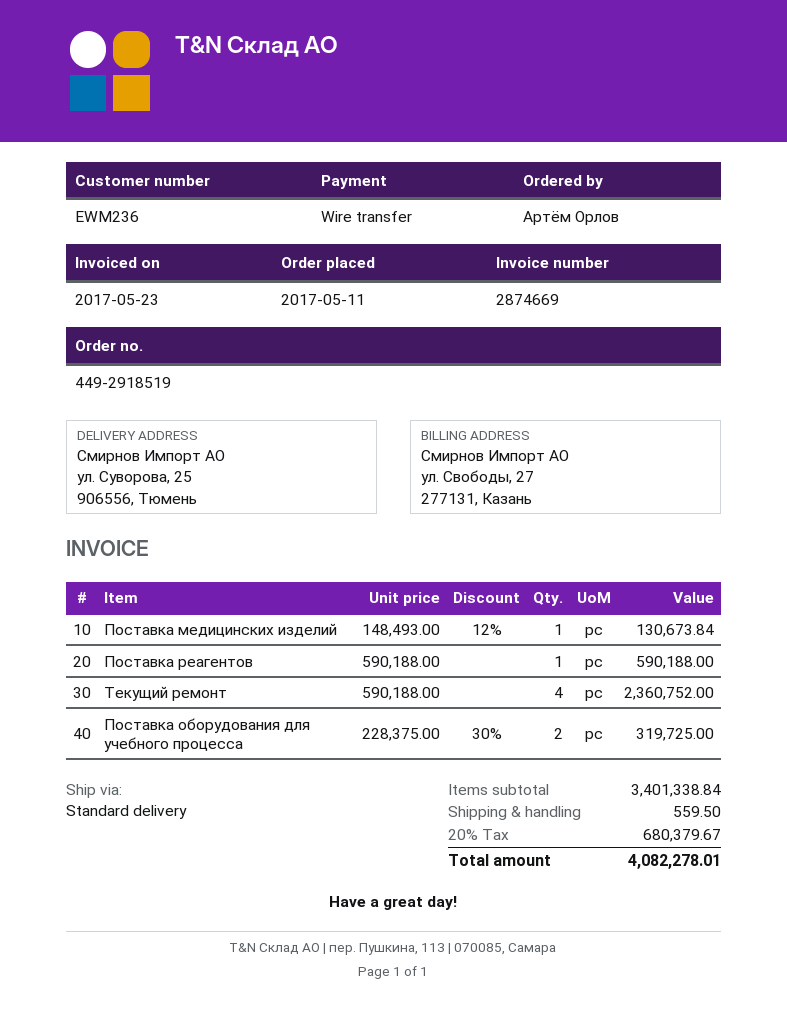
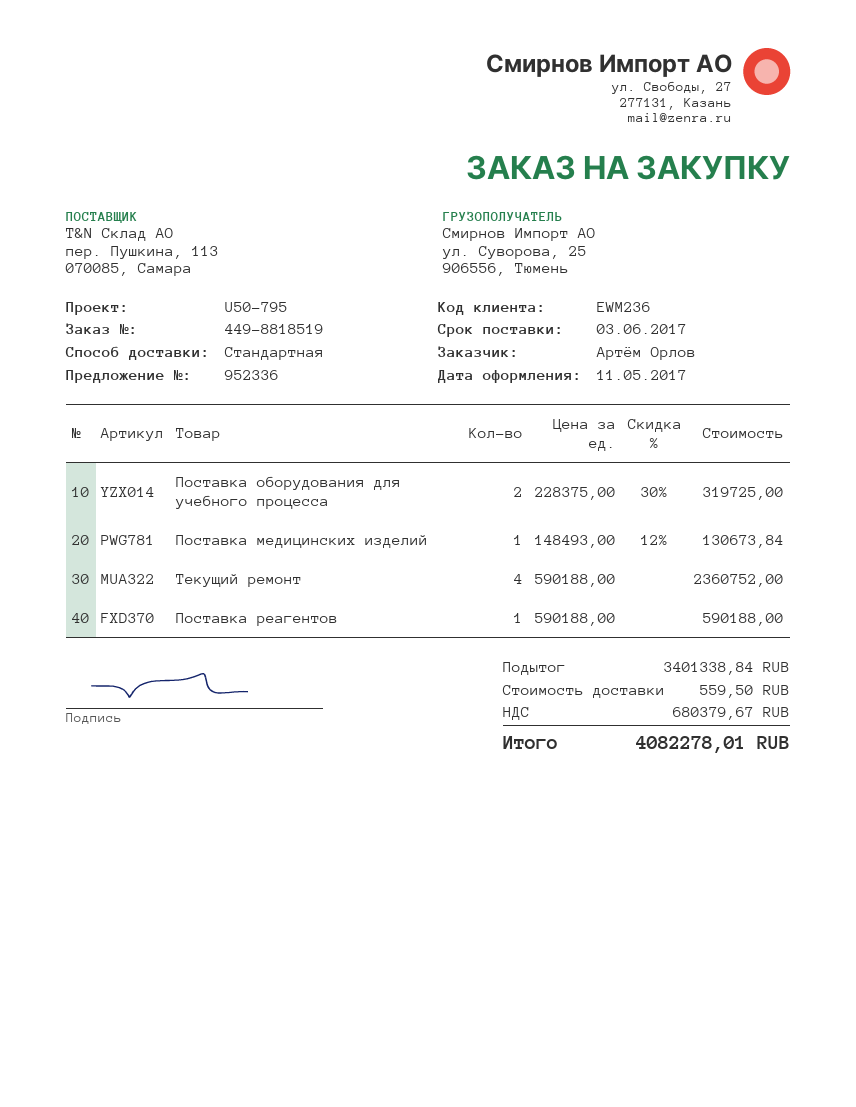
order number: 449-2918519 -> 449-8818519

